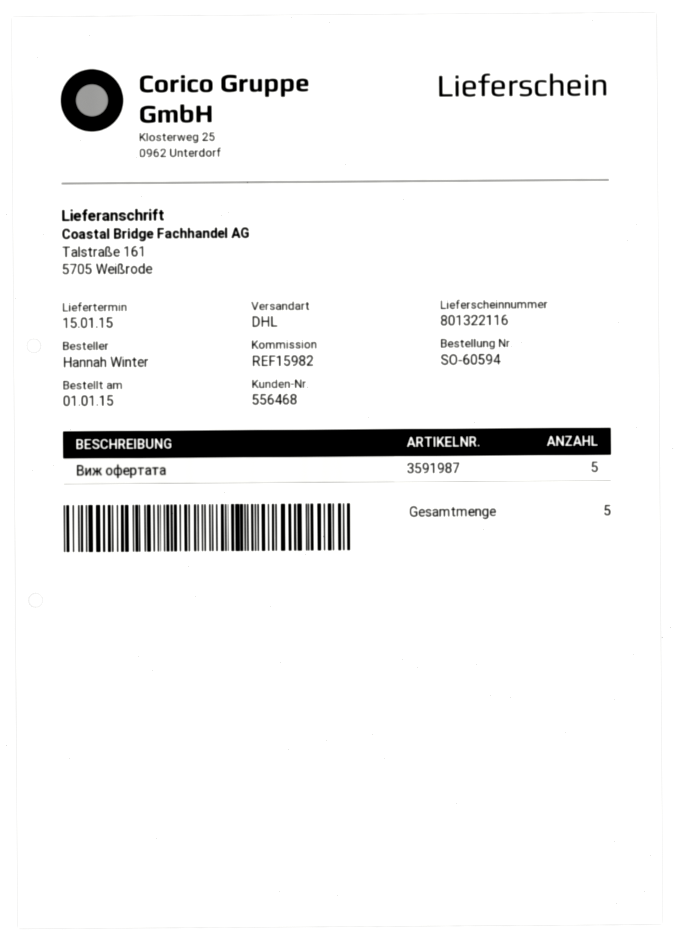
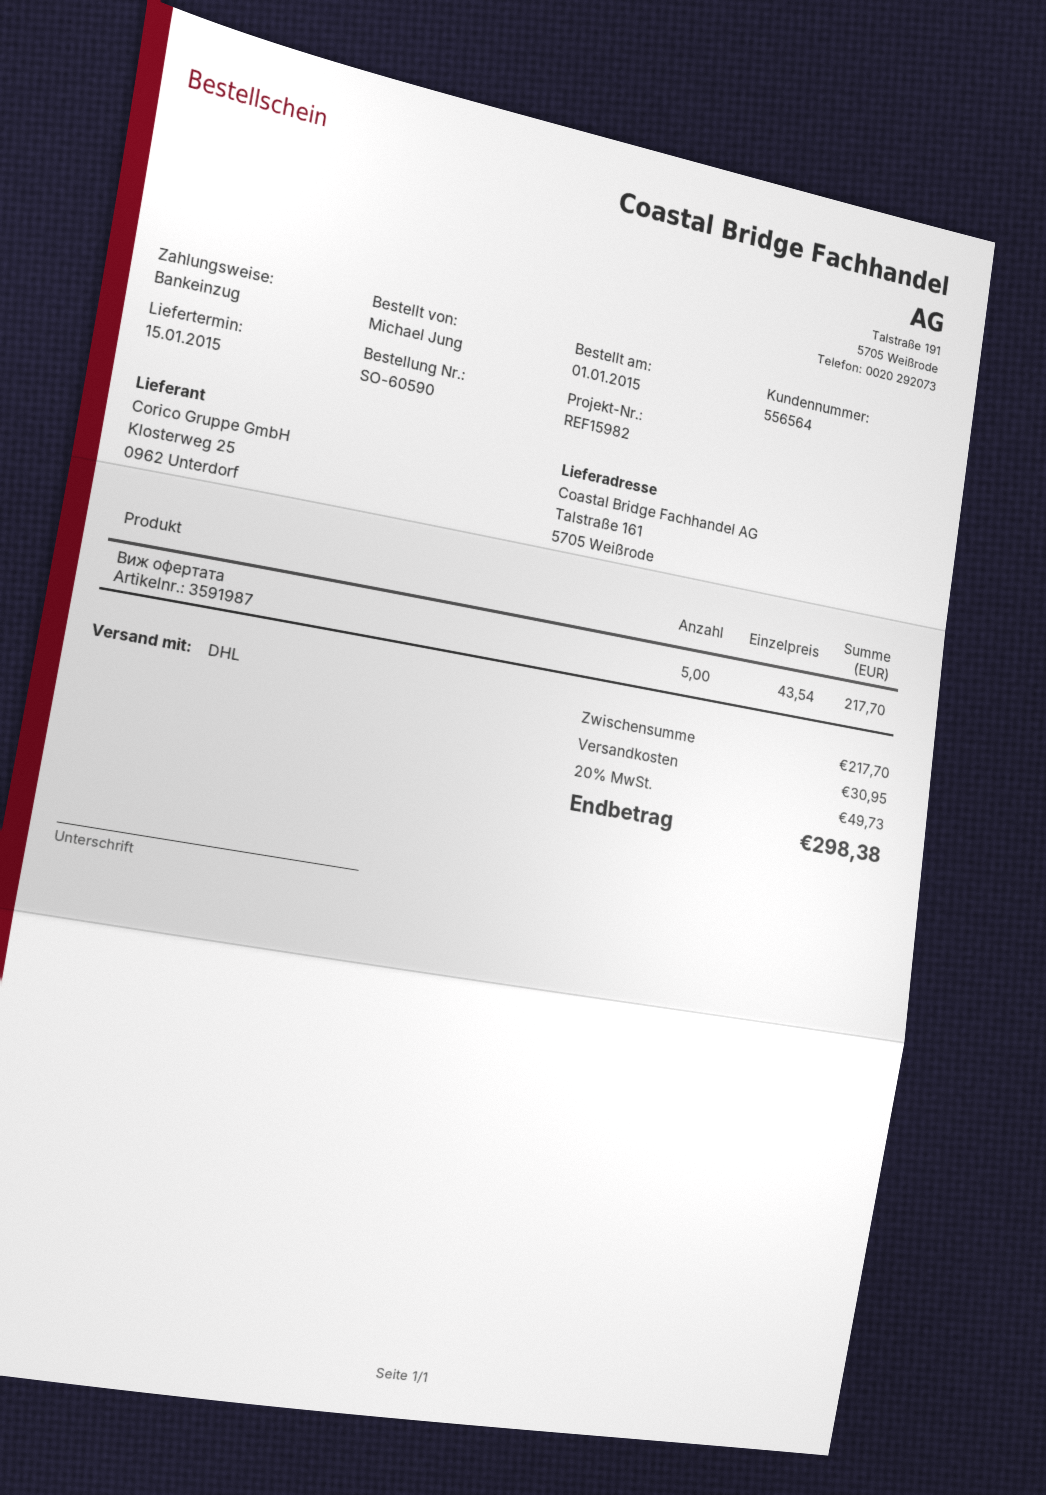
order number: SO-60594 -> SO-60590
customer number: 556468 -> 556564
ordered by: Hannah Winter -> Michael Jung

